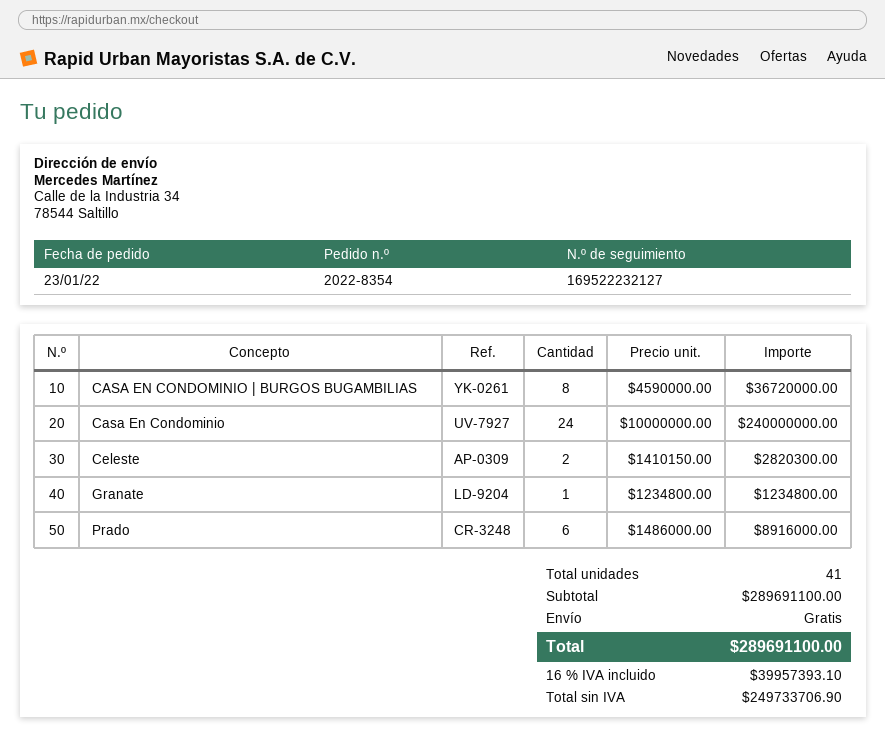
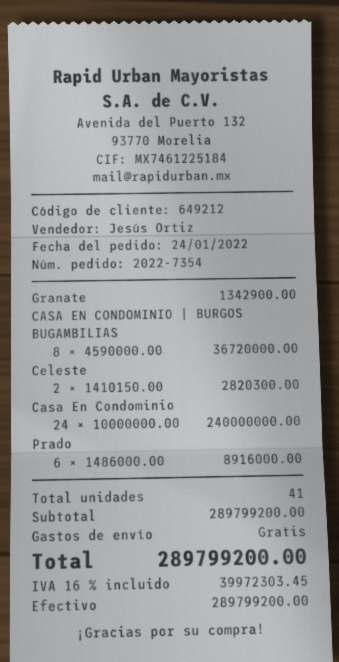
order number: 2022-8354 -> 2022-7354
order date: 2022-01-23 -> 2022-01-24
Granate: 1 x 1234800.00 = 1234800.00 -> 1 x 1342900.00 = 1342900.00
subtotal: 289691100.00 -> 289799200.00
tax: 16% = 39957393.10 -> 16% = 39972303.45
total: 289691100.00 -> 289799200.00

